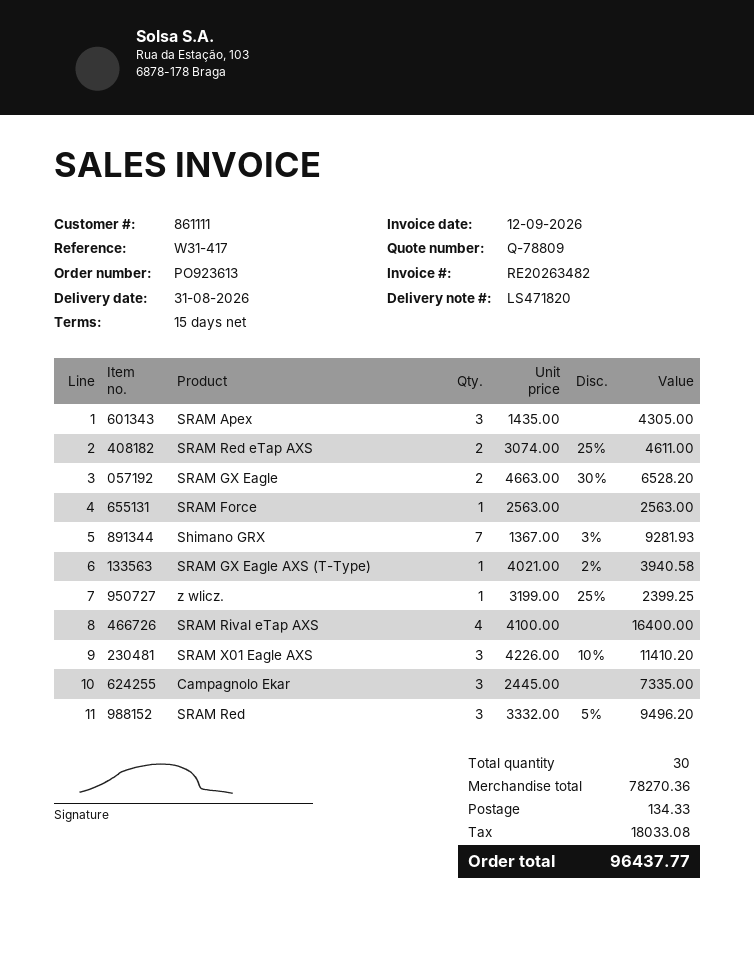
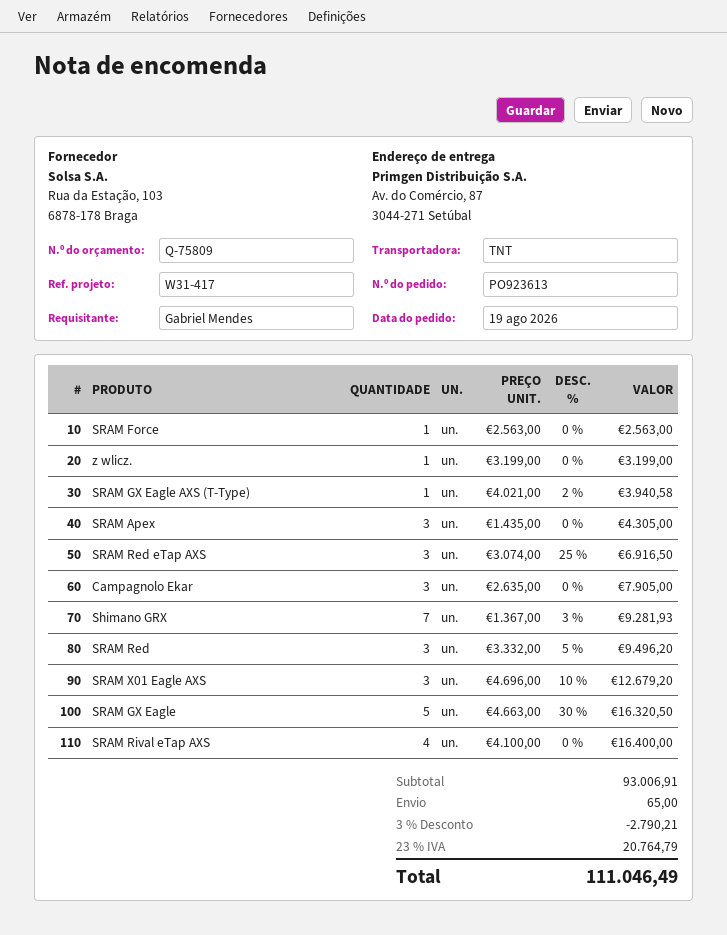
quote number: Q-78809 -> Q-75809
SRAM Red eTap AXS: 2 x 3074.00 - 25% = 4611.00 -> 3 x 3074.00 - 25% = 6916.50
SRAM GX Eagle: 2 x 4663.00 - 30% = 6528.20 -> 5 x 4663.00 - 30% = 16320.50
z wlicz.: 1 x 3199.00 - 25% = 2399.25 -> 1 x 3199.00 = 3199.00
SRAM X01 Eagle AXS: 3 x 4226.00 - 10% = 11410.20 -> 3 x 4696.00 - 10% = 12679.20
Campagnolo Ekar: 3 x 2445.00 = 7335.00 -> 3 x 2635.00 = 7905.00
subtotal: 78270.36 -> 93006.91
discount: none -> 3% = 2790.21
shipping: 134.33 -> 65.00
tax: 18033.08 -> 20764.79
total: 96437.77 -> 111046.49

